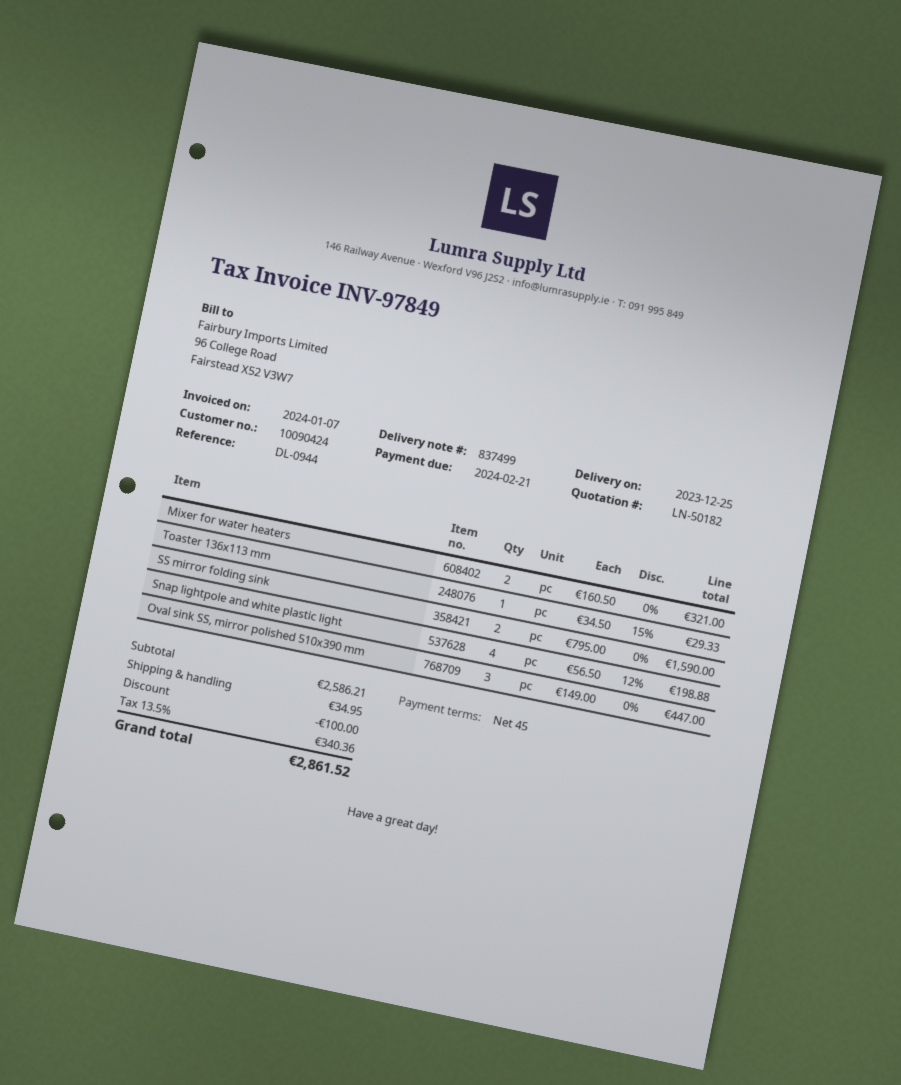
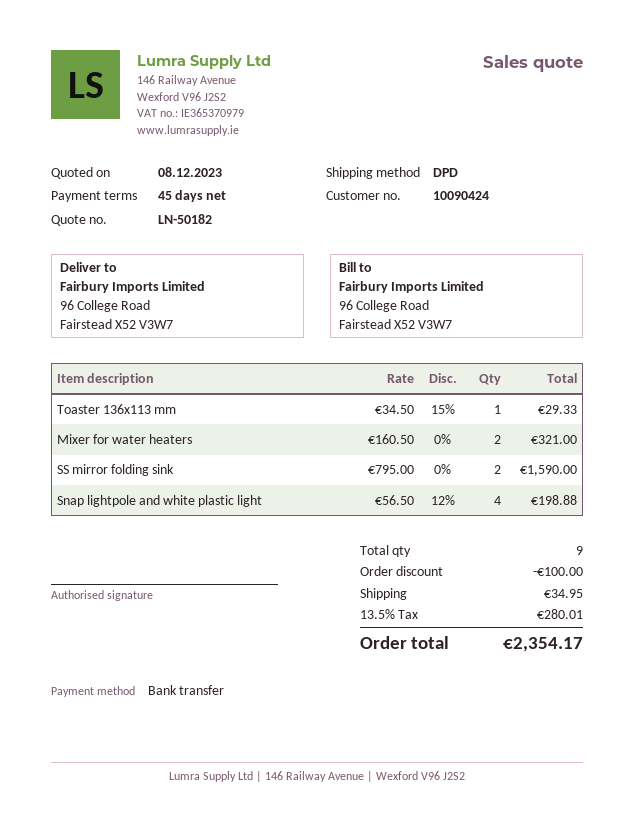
Oval sink SS, mirror polished 510x390 mm: 3 x 149.00 = 447.00 -> none
tax: 13.5% = 340.36 -> 13.5% = 280.01
total: 2861.52 -> 2354.17

